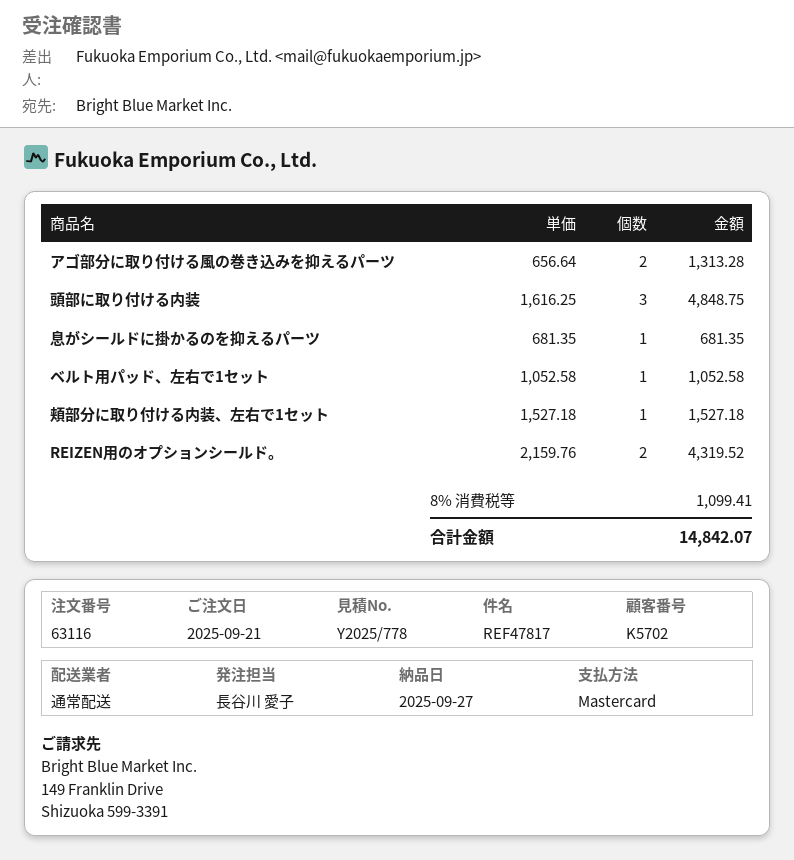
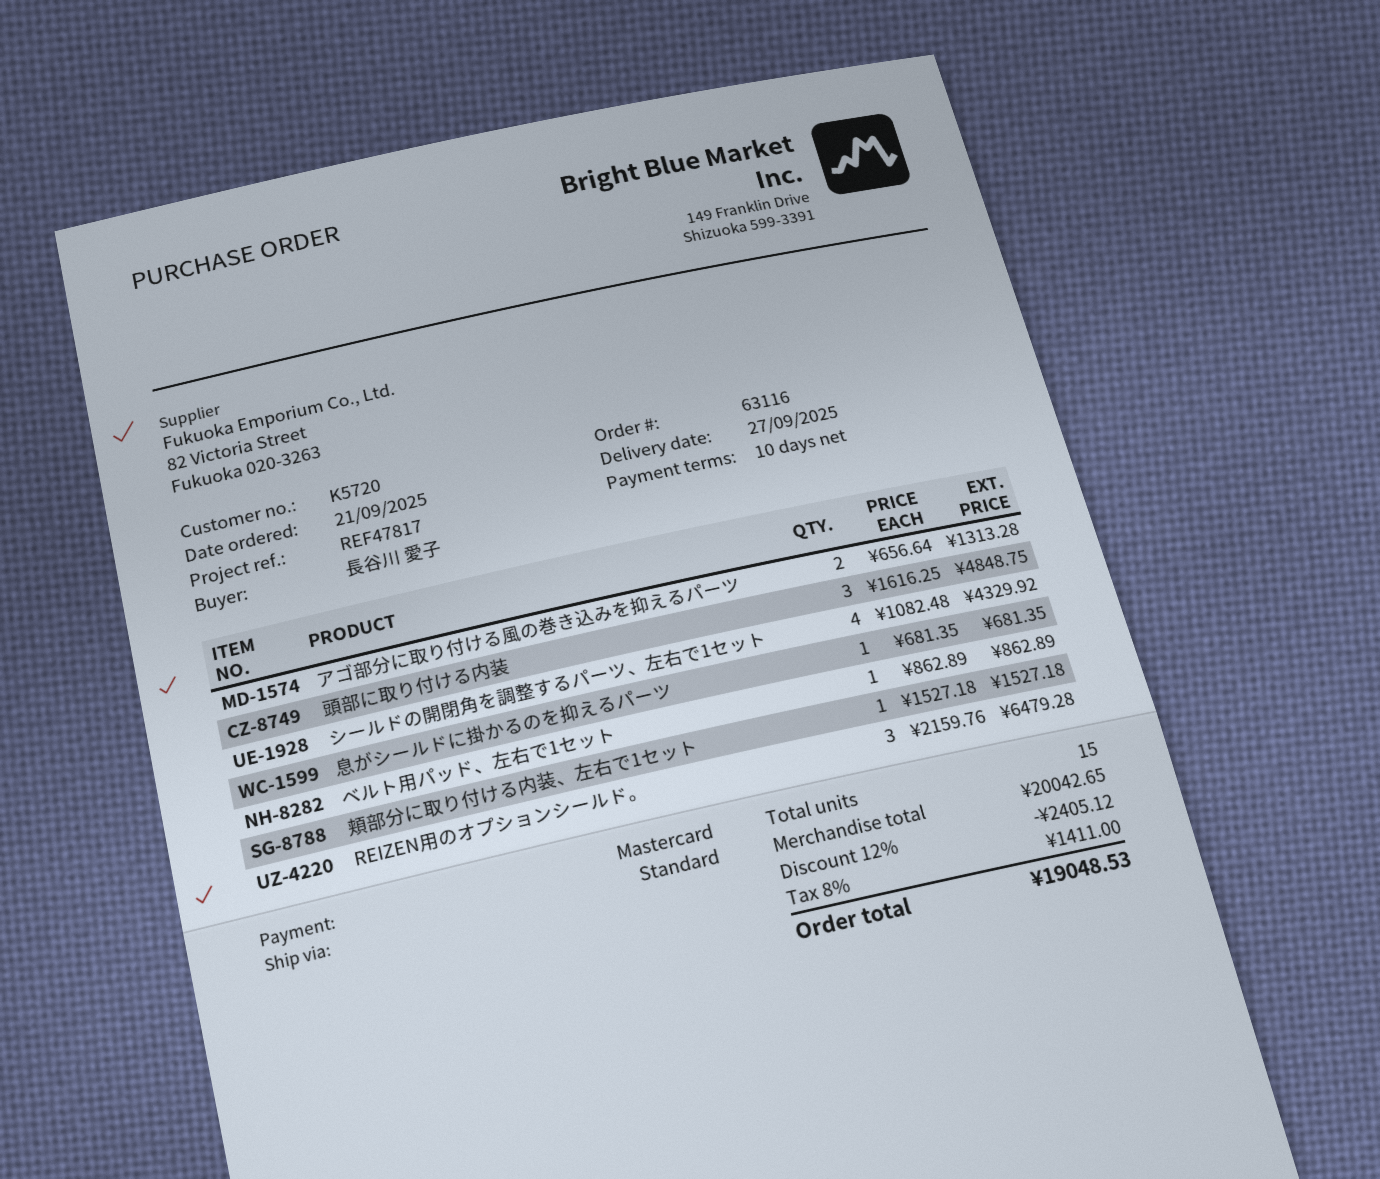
customer number: K5702 -> K5720
ベルト用パッド、左右で1セット: 1 x 1052.58 = 1052.58 -> 1 x 862.89 = 862.89
REIZEN用のオプションシールド。: 2 x 2159.76 = 4319.52 -> 3 x 2159.76 = 6479.28
シールドの開閉角を調整するパーツ、左右で1セット: none -> 4 x 1082.48 = 4329.92
discount: none -> 12% = 2405.12
tax: 8% = 1099.41 -> 8% = 1411.00
total: 14842.07 -> 19048.53

